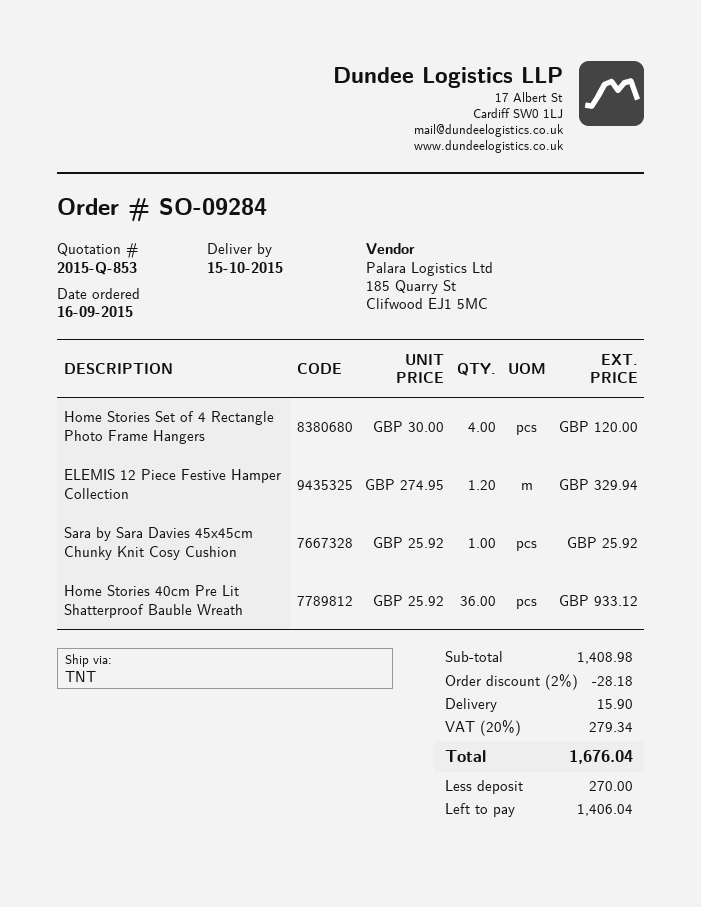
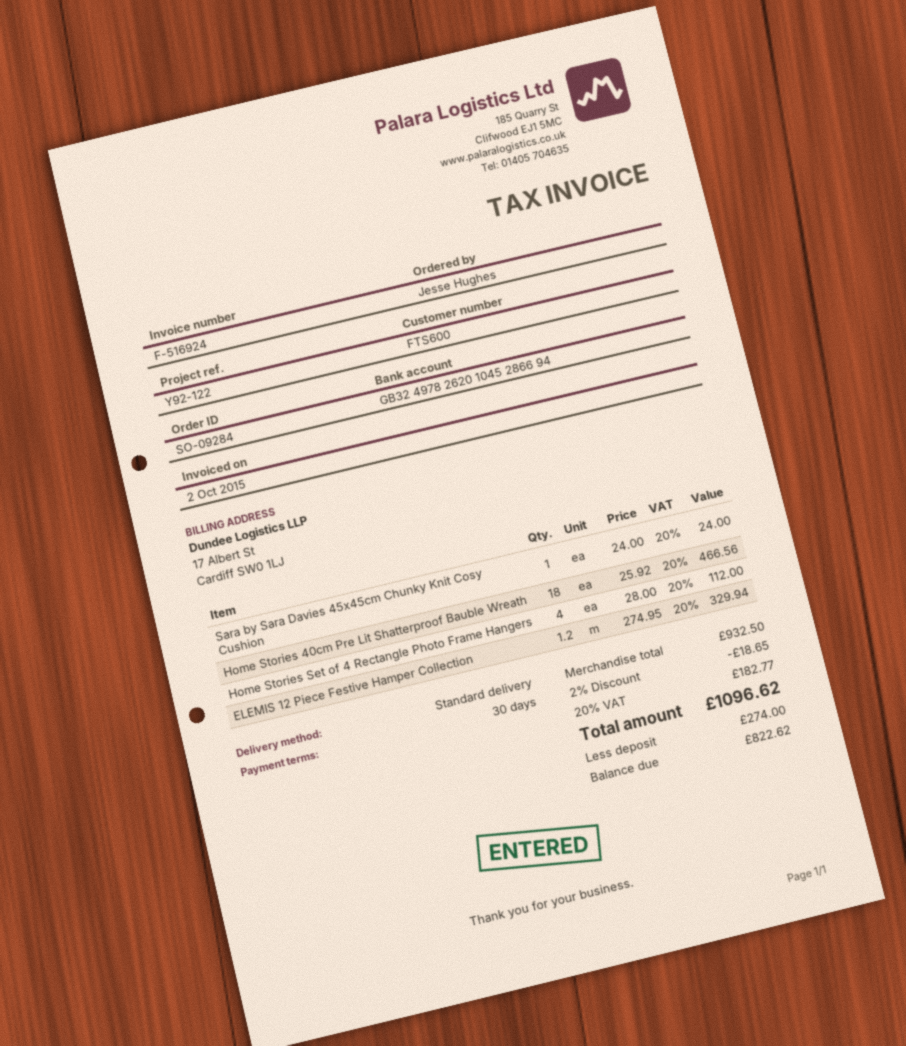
shipping method: TNT -> standard
Home Stories Set of 4 Rectangle Photo Frame Hangers: 4 x 30.00 = 120.00 -> 4 x 28.00 = 112.00
Sara by Sara Davies 45x45cm Chunky Knit Cosy Cushion: 1 x 25.92 = 25.92 -> 1 x 24.00 = 24.00
Home Stories 40cm Pre Lit Shatterproof Bauble Wreath: 36 x 25.92 = 933.12 -> 18 x 25.92 = 466.56
subtotal: 1408.98 -> 932.50
discount: 2% = 28.18 -> 2% = 18.65
shipping: 15.90 -> none
tax: 20% = 279.34 -> 20% = 182.77
total: 1676.04 -> 1096.62
deposit: 270.00 -> 274.00
balance: 1406.04 -> 822.62

